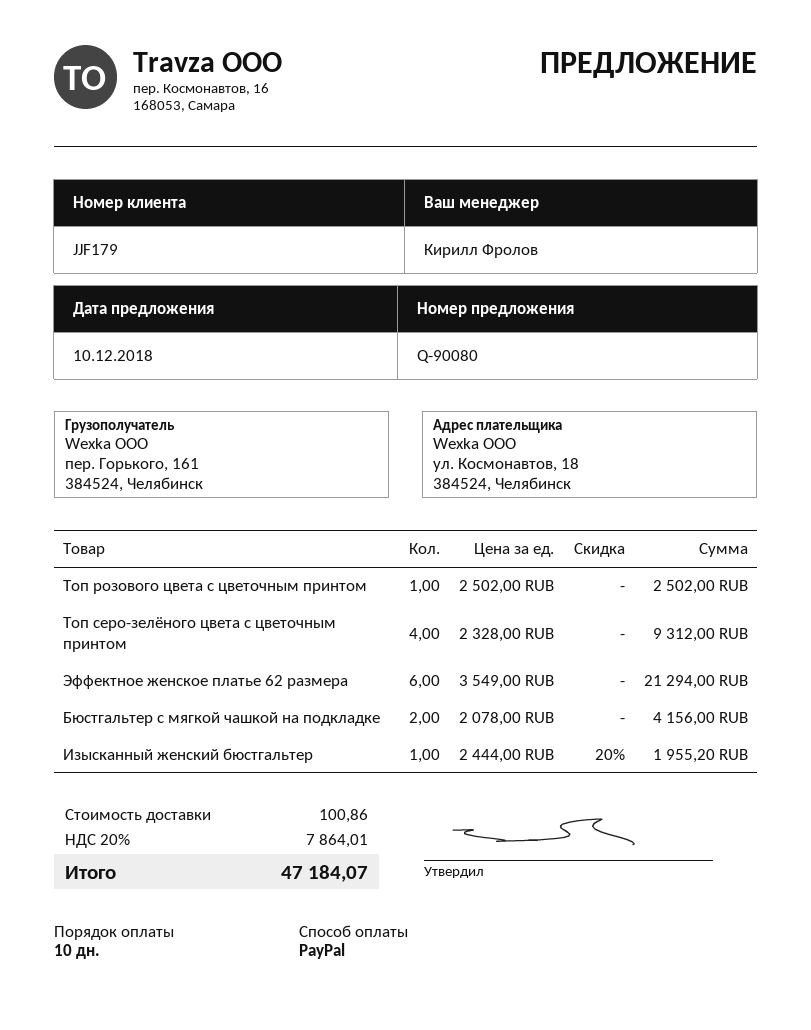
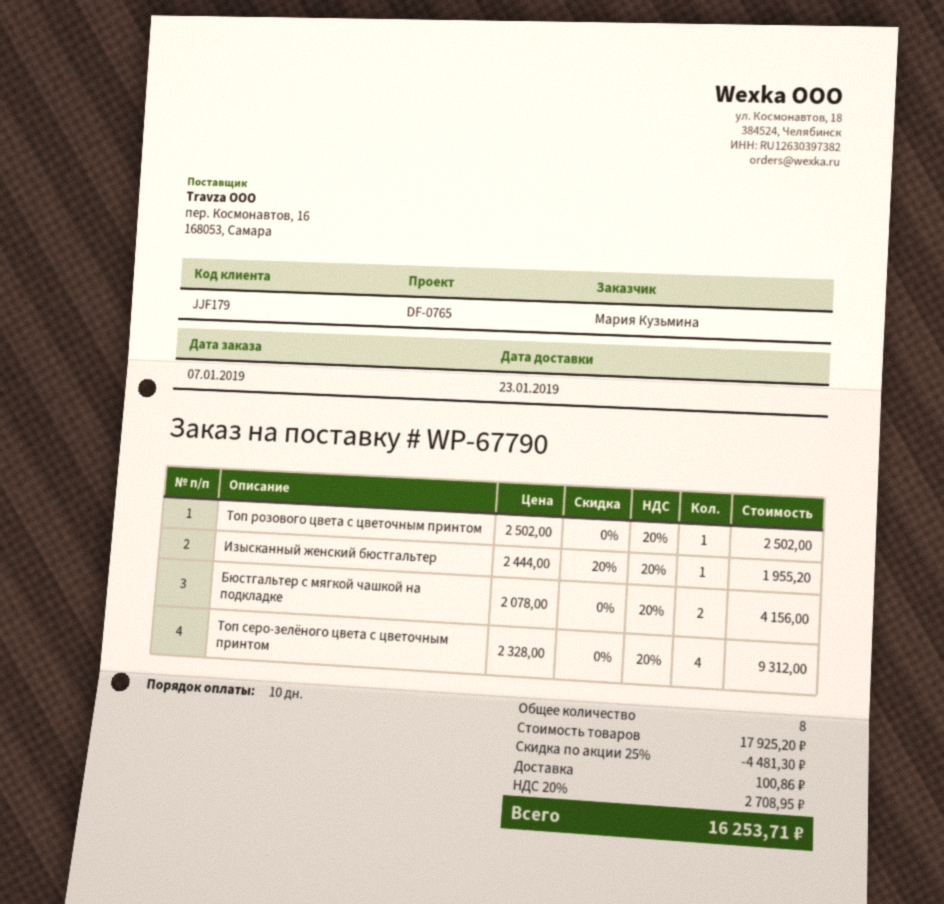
Эффектное женское платье 62 размера: 6 x 3549.00 = 21294.00 -> none
discount: none -> 25% = 4481.30
tax: 20% = 7864.01 -> 20% = 2708.95
total: 47184.07 -> 16253.71

